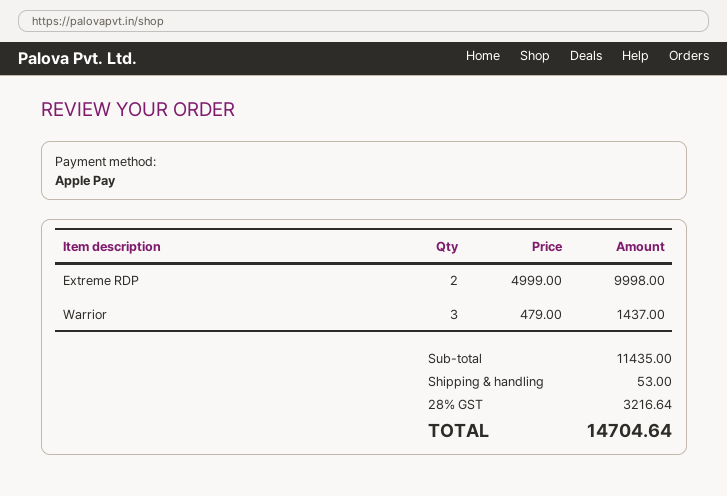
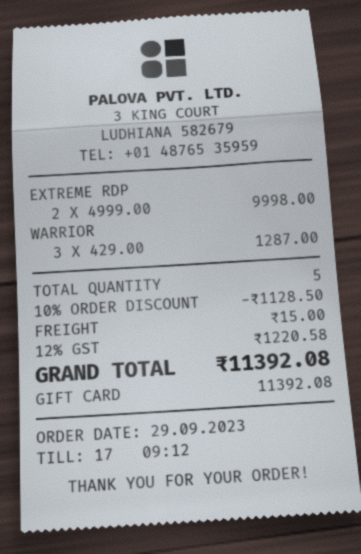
payment method: Apple Pay -> gift card
Warrior: 3 x 479.00 = 1437.00 -> 3 x 429.00 = 1287.00
discount: none -> 10% = 1128.50
shipping: 53.00 -> 15.00
tax: 28% = 3216.64 -> 12% = 1220.58
total: 14704.64 -> 11392.08

